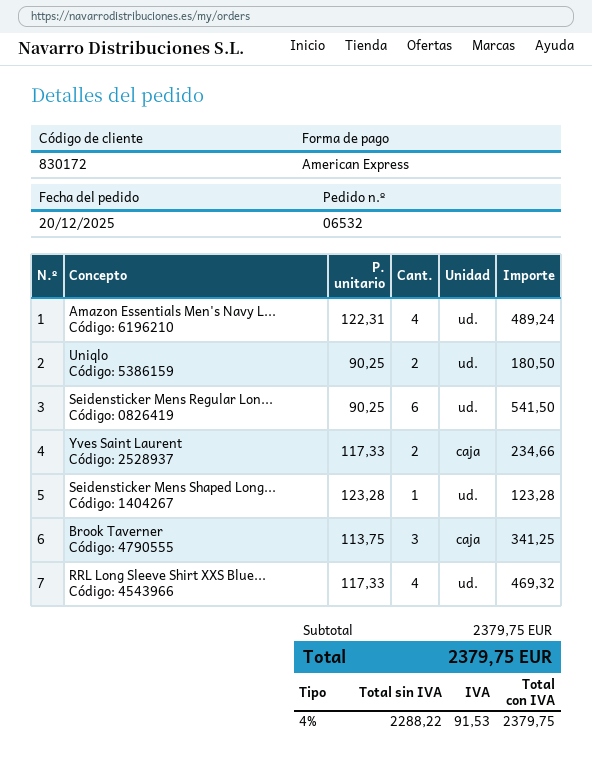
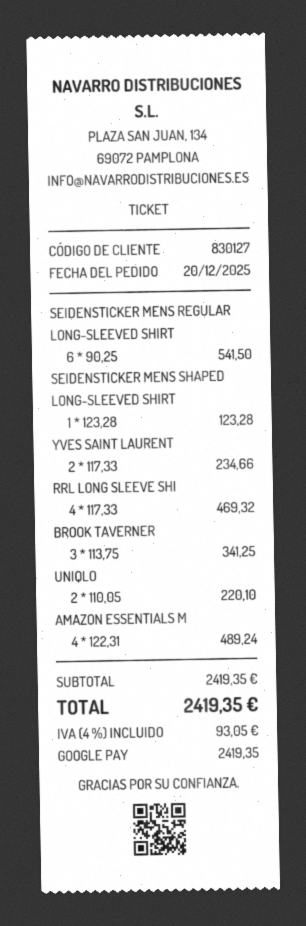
customer number: 830172 -> 830127
payment method: American Express -> Google Pay
Uniqlo: 2 x 90.25 = 180.50 -> 2 x 110.05 = 220.10
subtotal: 2379.75 -> 2419.35
tax: 4% = 91.53 -> 4% = 93.05
total: 2379.75 -> 2419.35

